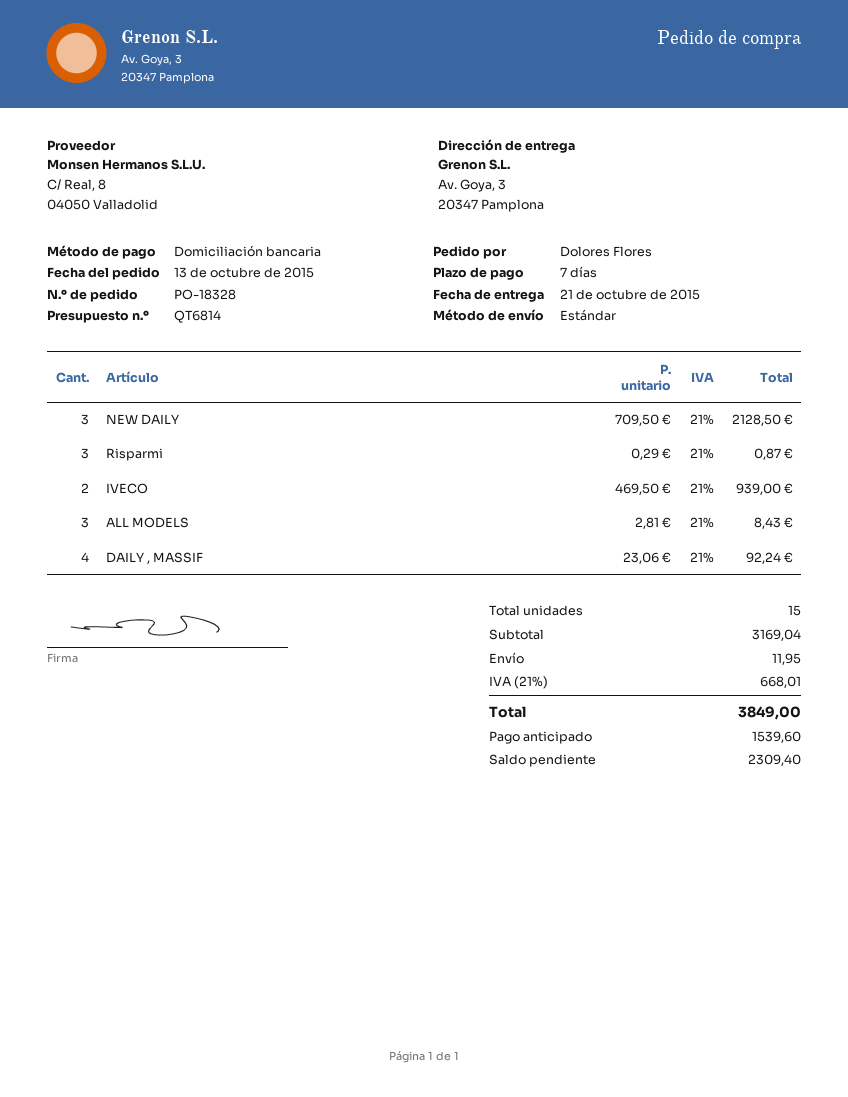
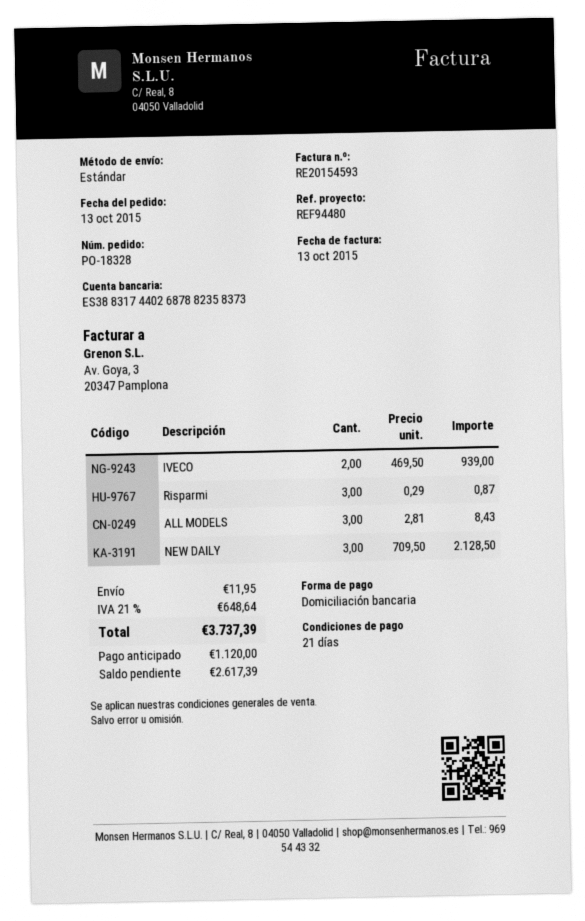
payment terms: 7 days -> 21 days
DAILY , MASSIF: 4 x 23.06 = 92.24 -> none
tax: 21% = 668.01 -> 21% = 648.64
total: 3849.00 -> 3737.39
deposit: 1539.60 -> 1120.00
balance: 2309.40 -> 2617.39

